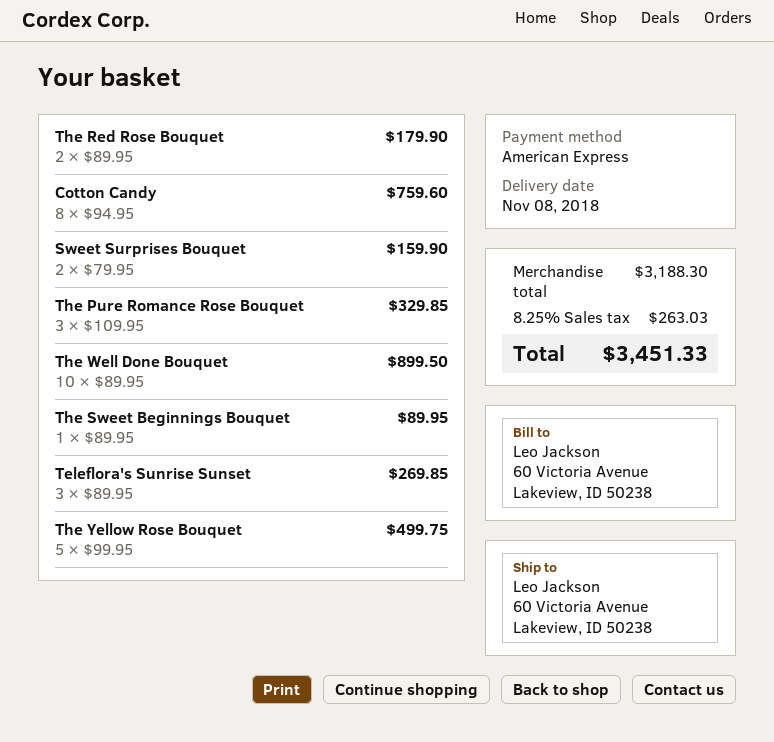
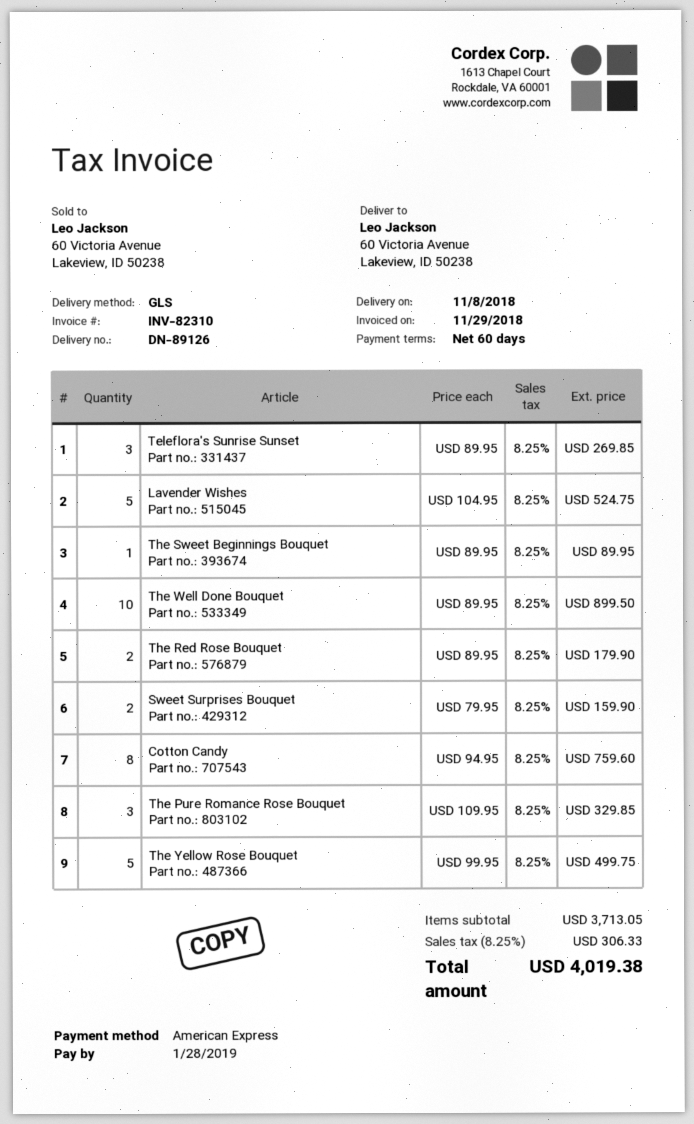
Lavender Wishes: none -> 5 x 104.95 = 524.75
subtotal: 3188.30 -> 3713.05
tax: 8.25% = 263.03 -> 8.25% = 306.33
total: 3451.33 -> 4019.38

